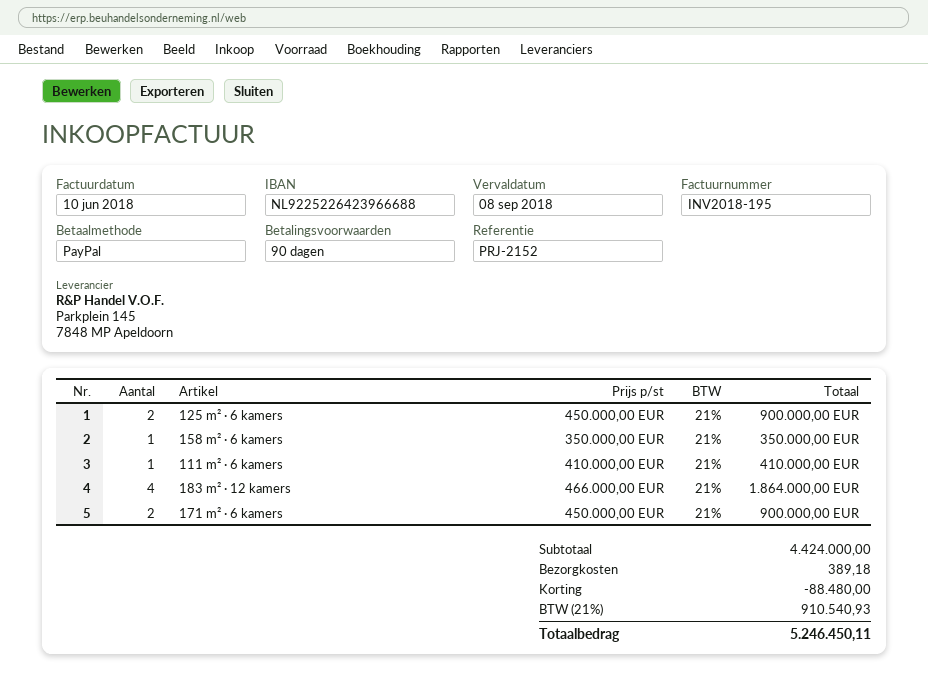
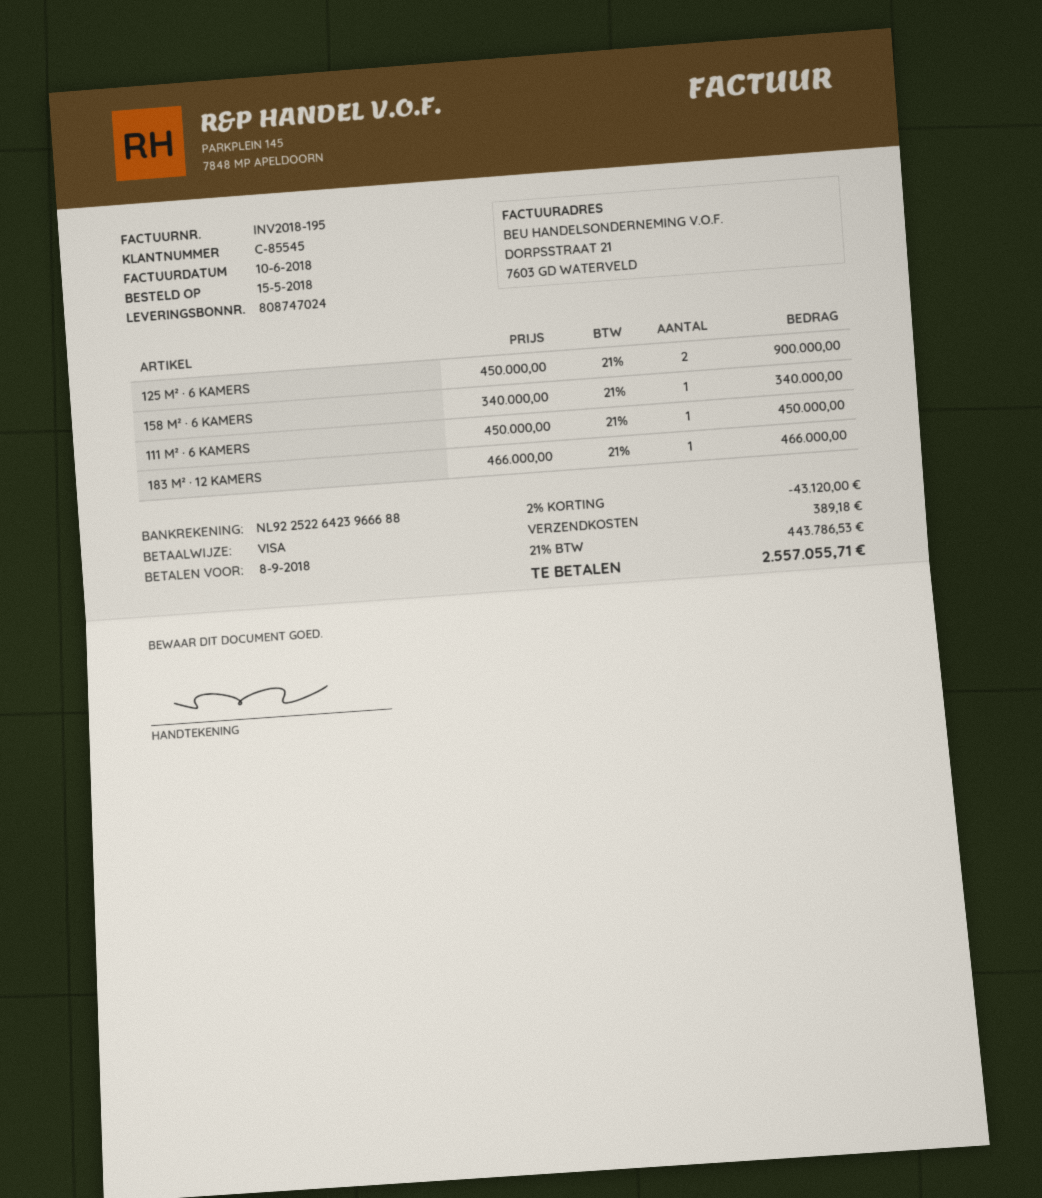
payment method: PayPal -> Visa
158 m² · 6 kamers: 1 x 350000.00 = 350000.00 -> 1 x 340000.00 = 340000.00
111 m² · 6 kamers: 1 x 410000.00 = 410000.00 -> 1 x 450000.00 = 450000.00
183 m² · 12 kamers: 4 x 466000.00 = 1864000.00 -> 1 x 466000.00 = 466000.00
171 m² · 6 kamers: 2 x 450000.00 = 900000.00 -> none
discount: 88480.00 -> 43120.00
tax: 21% = 910540.93 -> 21% = 443786.53
total: 5246450.11 -> 2557055.71

